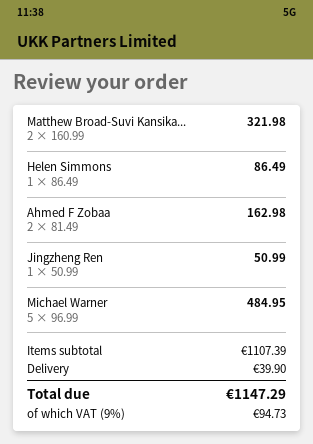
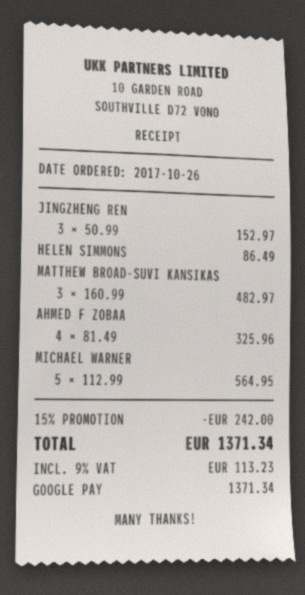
Matthew Broad-Suvi Kansika...: 2 x 160.99 = 321.98 -> 3 x 160.99 = 482.97
Ahmed F Zobaa: 2 x 81.49 = 162.98 -> 4 x 81.49 = 325.96
Jingzheng Ren: 1 x 50.99 = 50.99 -> 3 x 50.99 = 152.97
Michael Warner: 5 x 96.99 = 484.95 -> 5 x 112.99 = 564.95
discount: none -> 15% = 242.00
shipping: 39.90 -> none
tax: 9% = 94.73 -> 9% = 113.23
total: 1147.29 -> 1371.34

